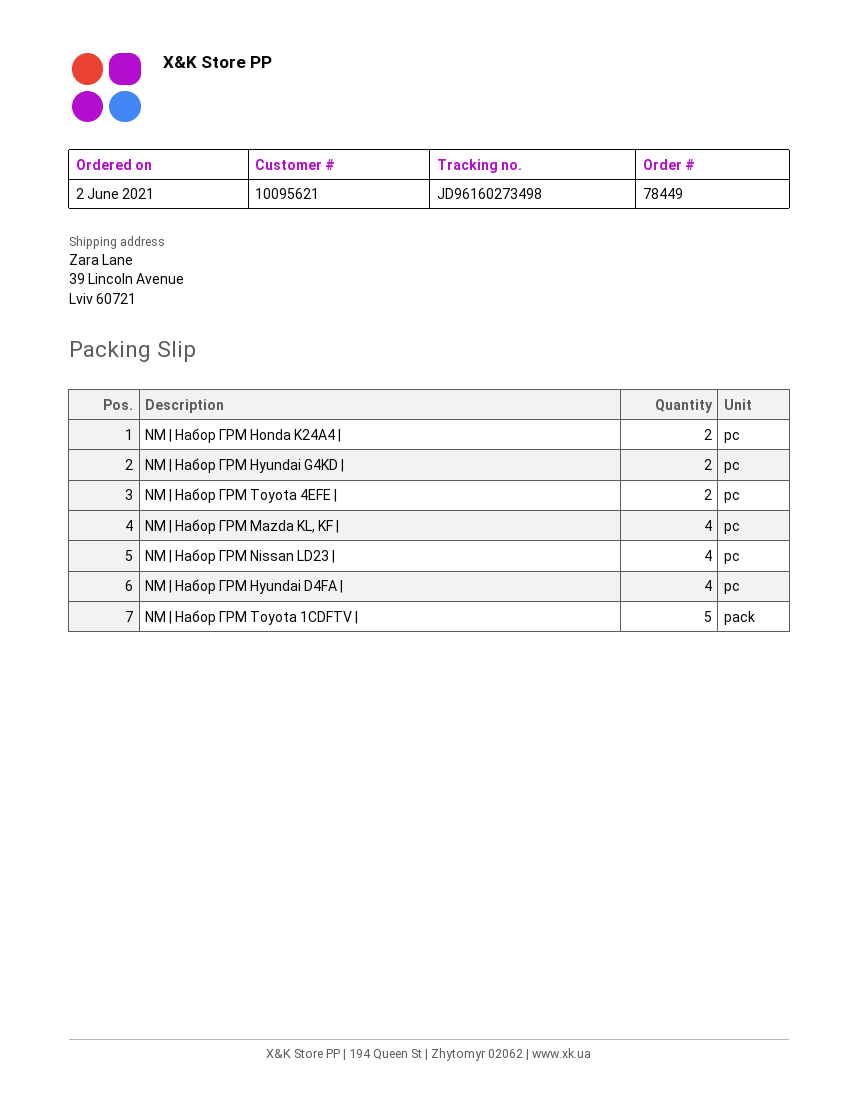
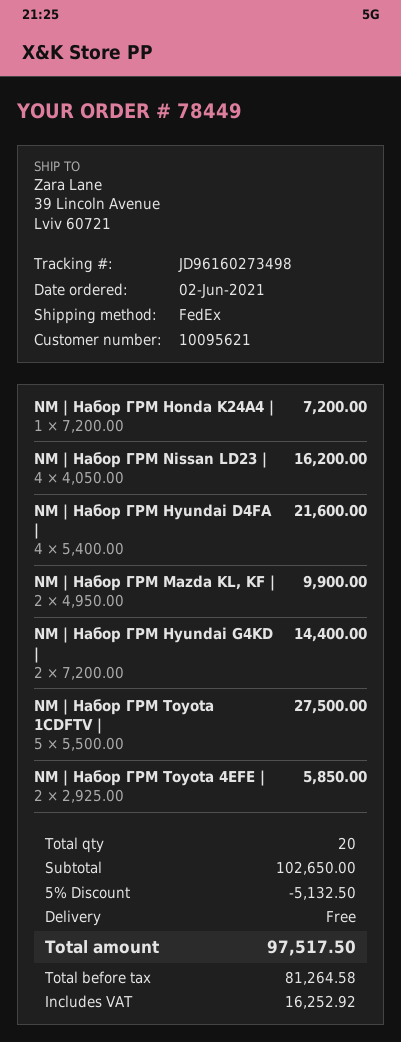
NM | Набор ГРМ Honda K24A4 |: 2 -> 1
NM | Набор ГРМ Mazda KL, KF |: 4 -> 2

